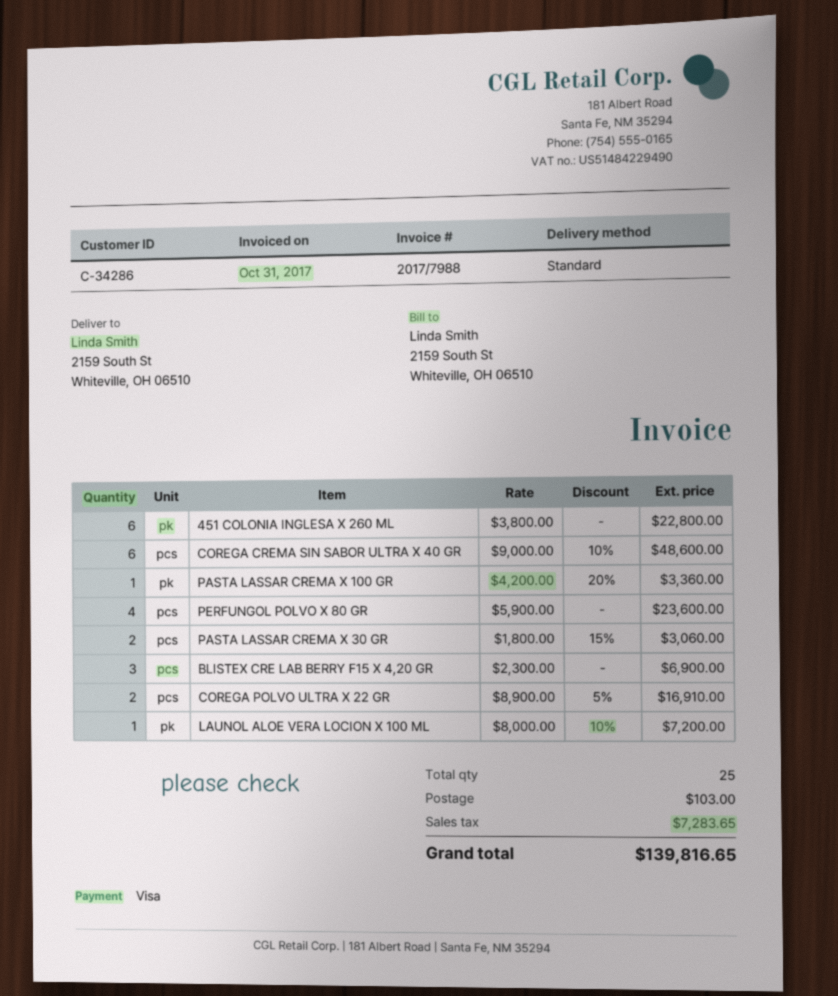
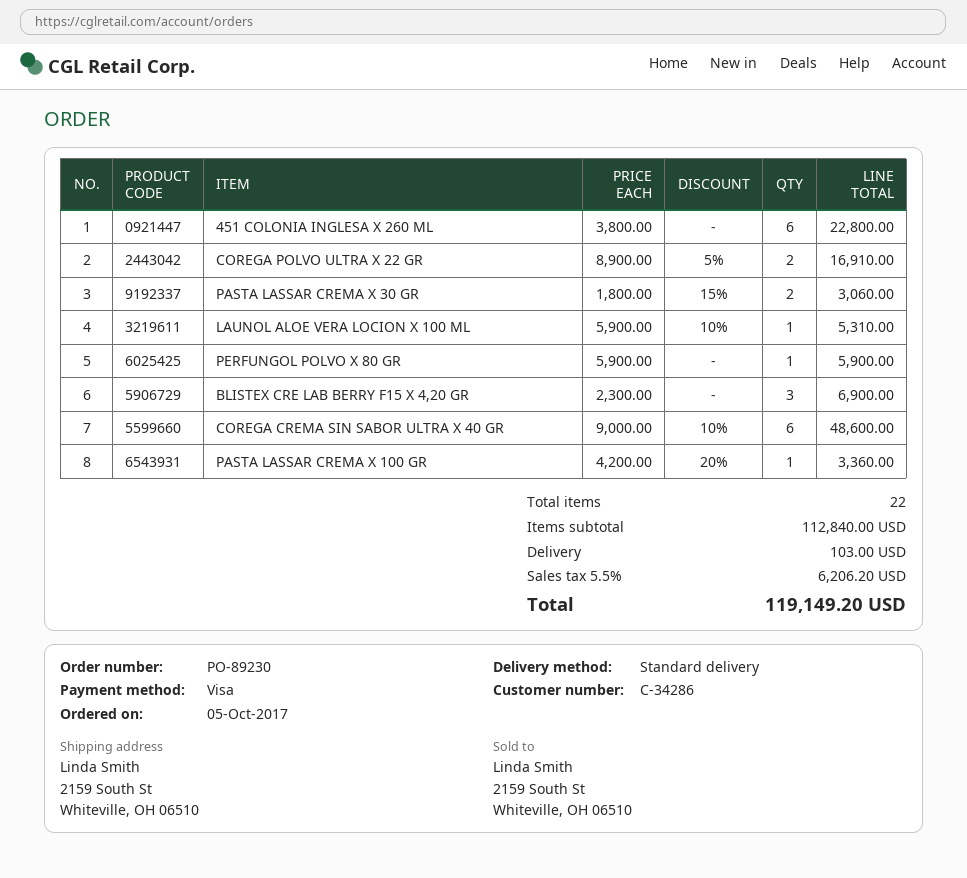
PERFUNGOL POLVO X 80 GR: 4 x 5900.00 = 23600.00 -> 1 x 5900.00 = 5900.00
LAUNOL ALOE VERA LOCION X 100 ML: 1 x 8000.00 - 10% = 7200.00 -> 1 x 5900.00 - 10% = 5310.00
total quantity: 25 -> 22
tax: 7283.65 -> 6206.20
total: 139816.65 -> 119149.20

